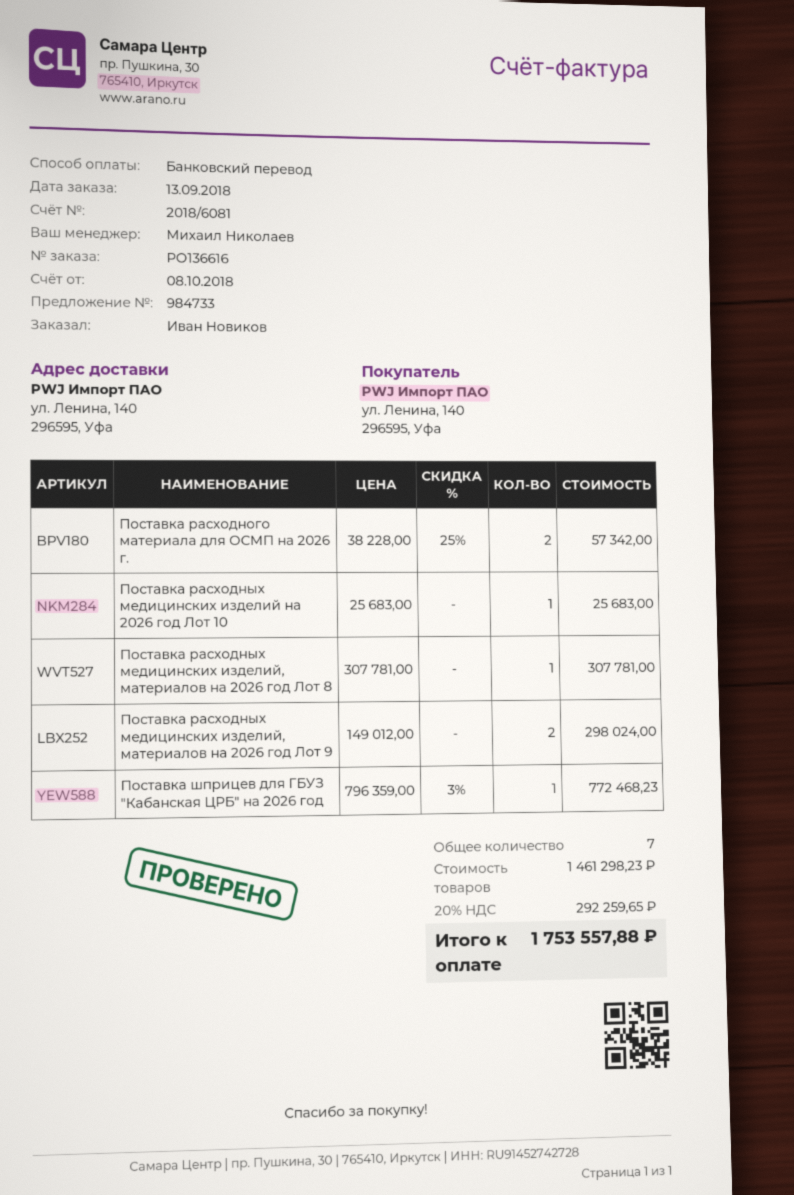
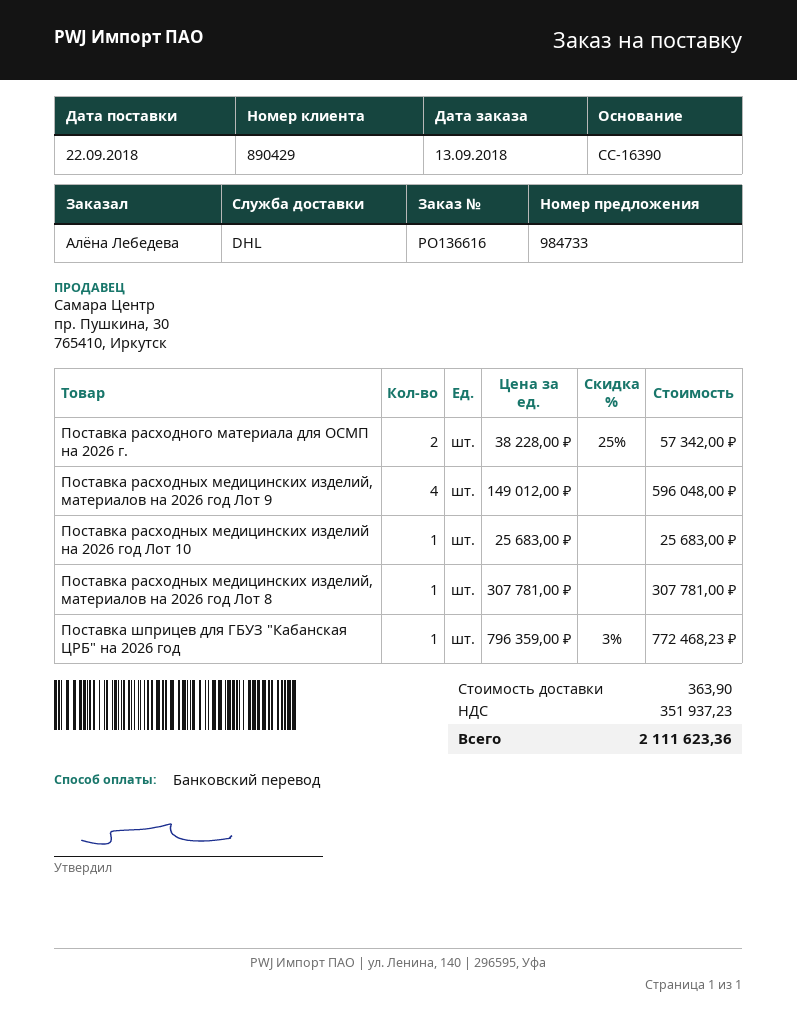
ordered by: Иван Новиков -> Алёна Лебедева
Поставка расходных медицинских изделий, материалов на 2026 год Лот 9: 2 x 149012.00 = 298024.00 -> 4 x 149012.00 = 596048.00
shipping: none -> 363.90
tax: 292259.65 -> 351937.23
total: 1753557.88 -> 2111623.36

